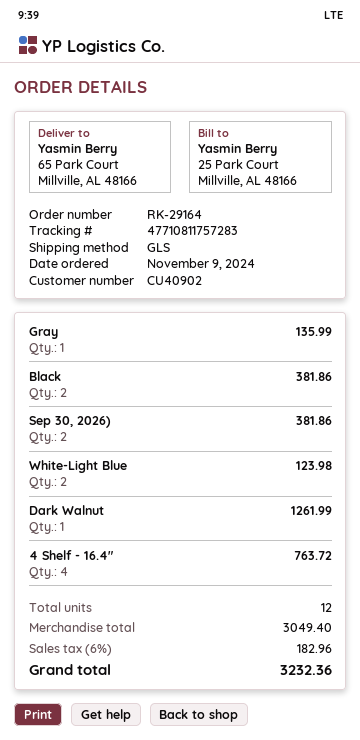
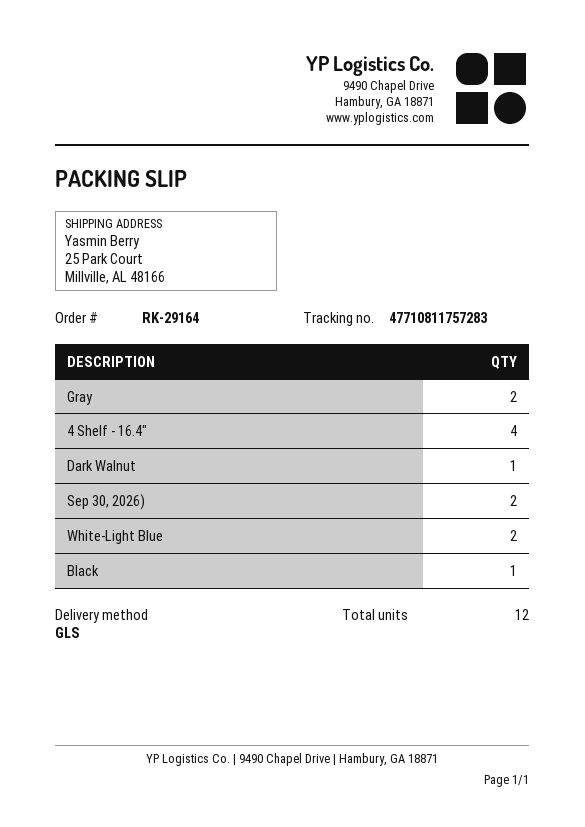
ship to: 65 Park Court, Millville, AL 48166 -> 25 Park Court, Millville, AL 48166
Gray: 1 -> 2
Black: 2 -> 1

